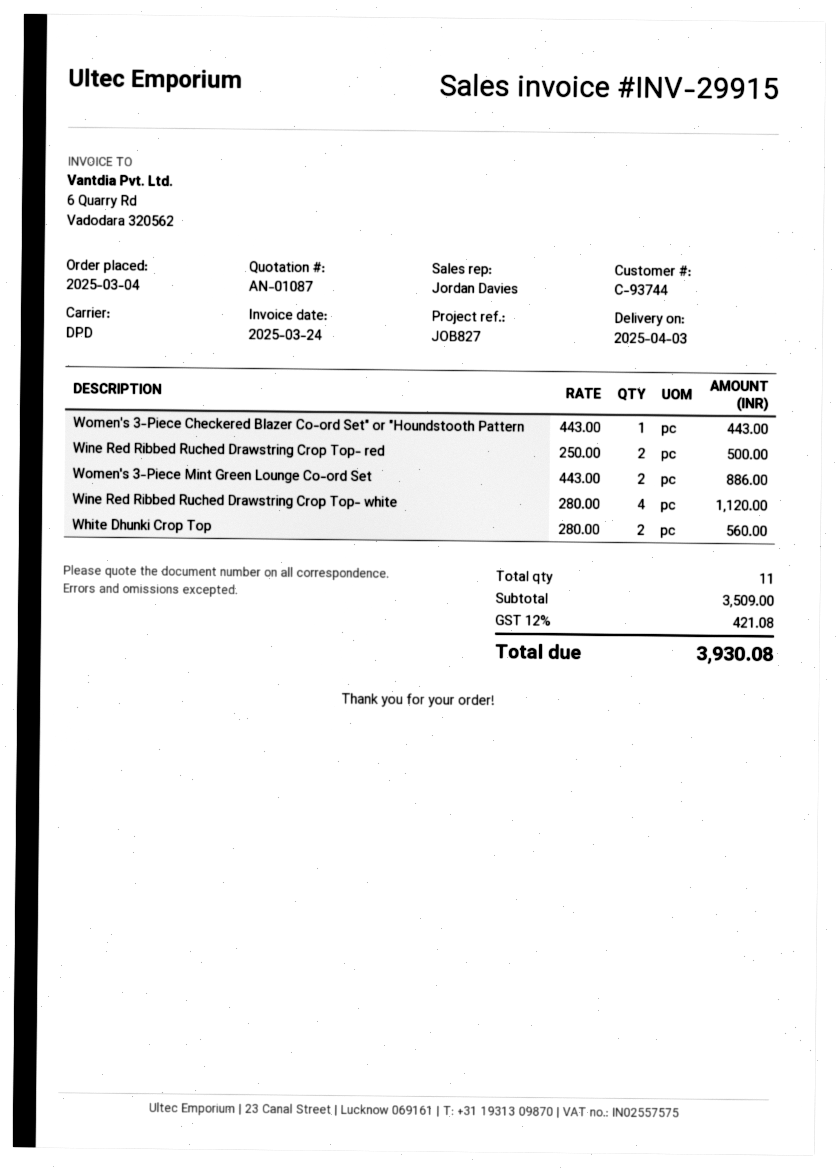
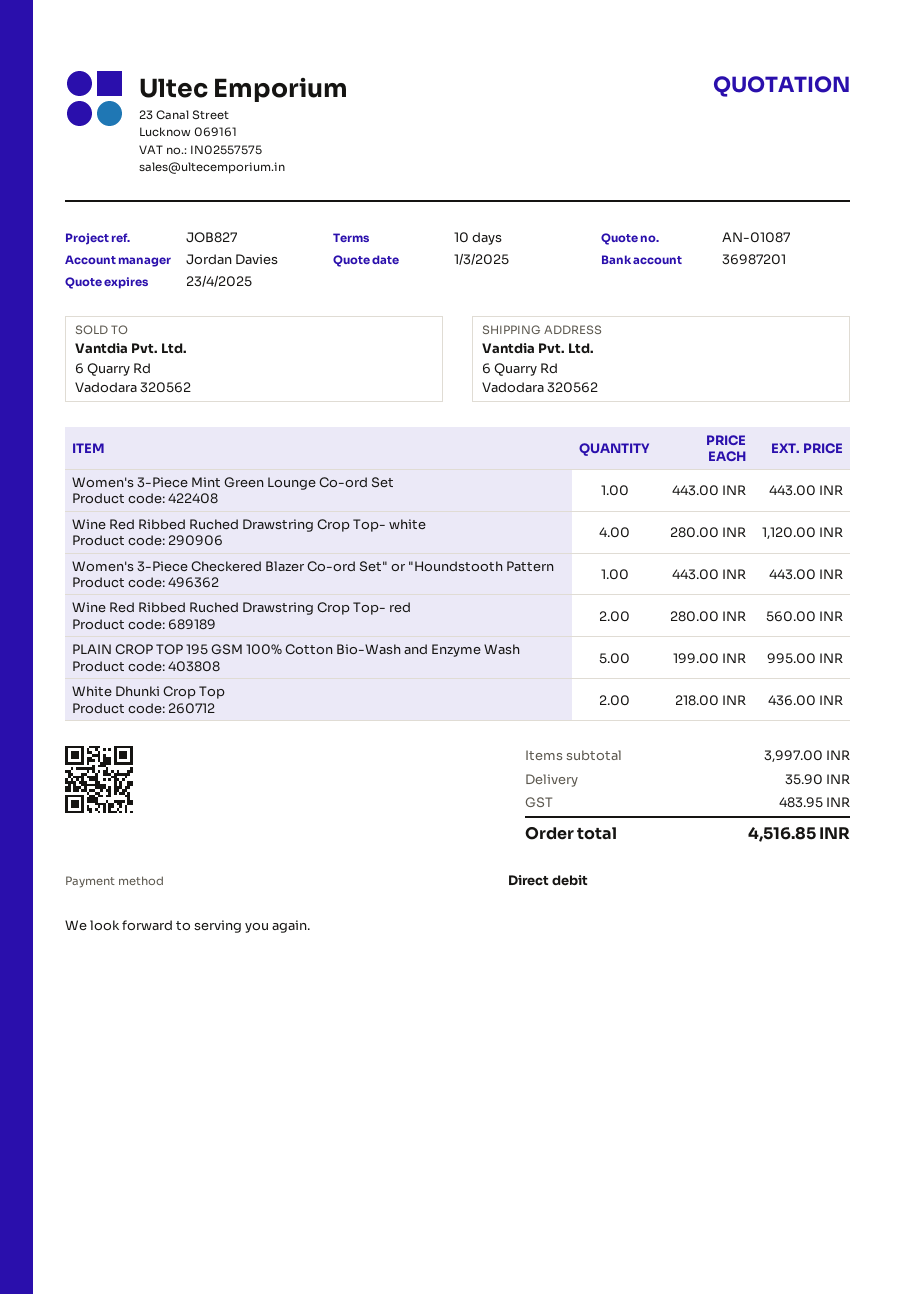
Wine Red Ribbed Ruched Drawstring Crop Top- red: 2 x 250.00 = 500.00 -> 2 x 280.00 = 560.00
Women's 3-Piece Mint Green Lounge Co-ord Set: 2 x 443.00 = 886.00 -> 1 x 443.00 = 443.00
White Dhunki Crop Top: 2 x 280.00 = 560.00 -> 2 x 218.00 = 436.00
PLAIN CROP TOP 195 GSM 100% Cotton Bio-Wash and Enzyme Wash: none -> 5 x 199.00 = 995.00
subtotal: 3509.00 -> 3997.00
shipping: none -> 35.90
tax: 421.08 -> 483.95
total: 3930.08 -> 4516.85

